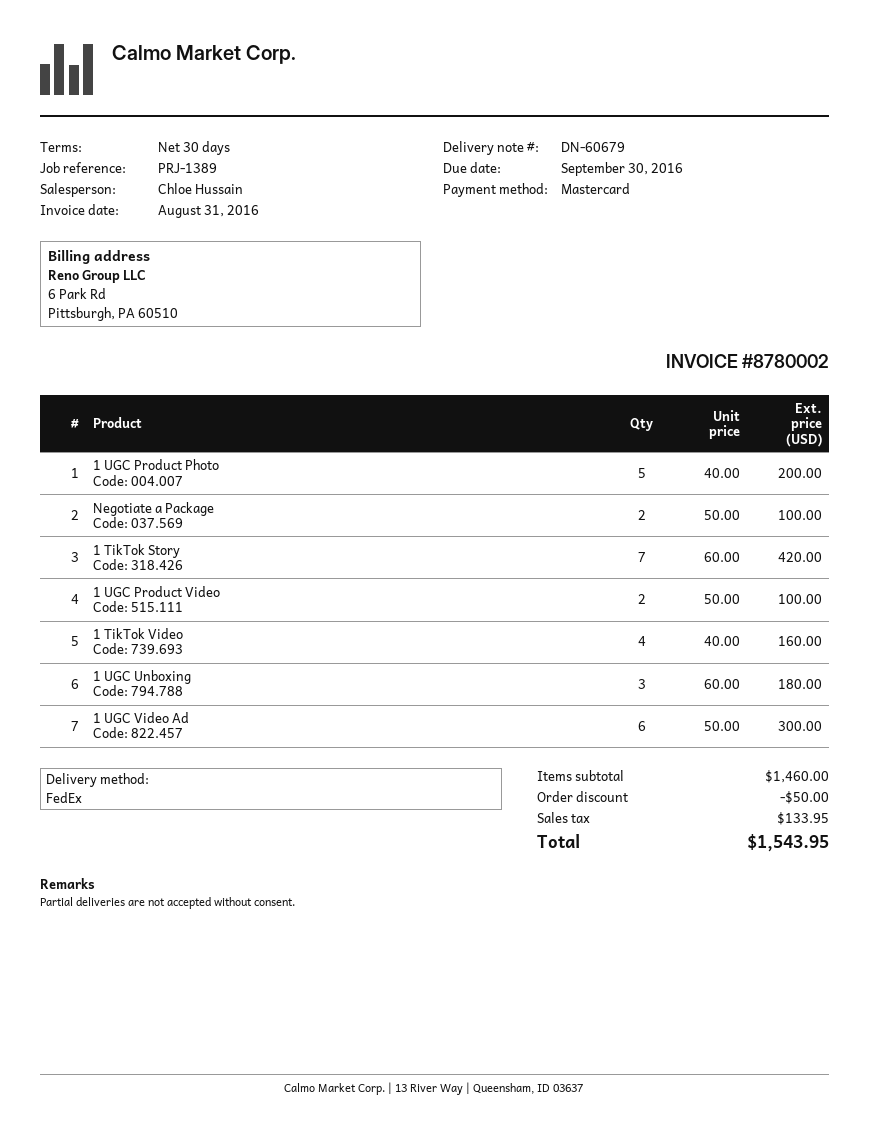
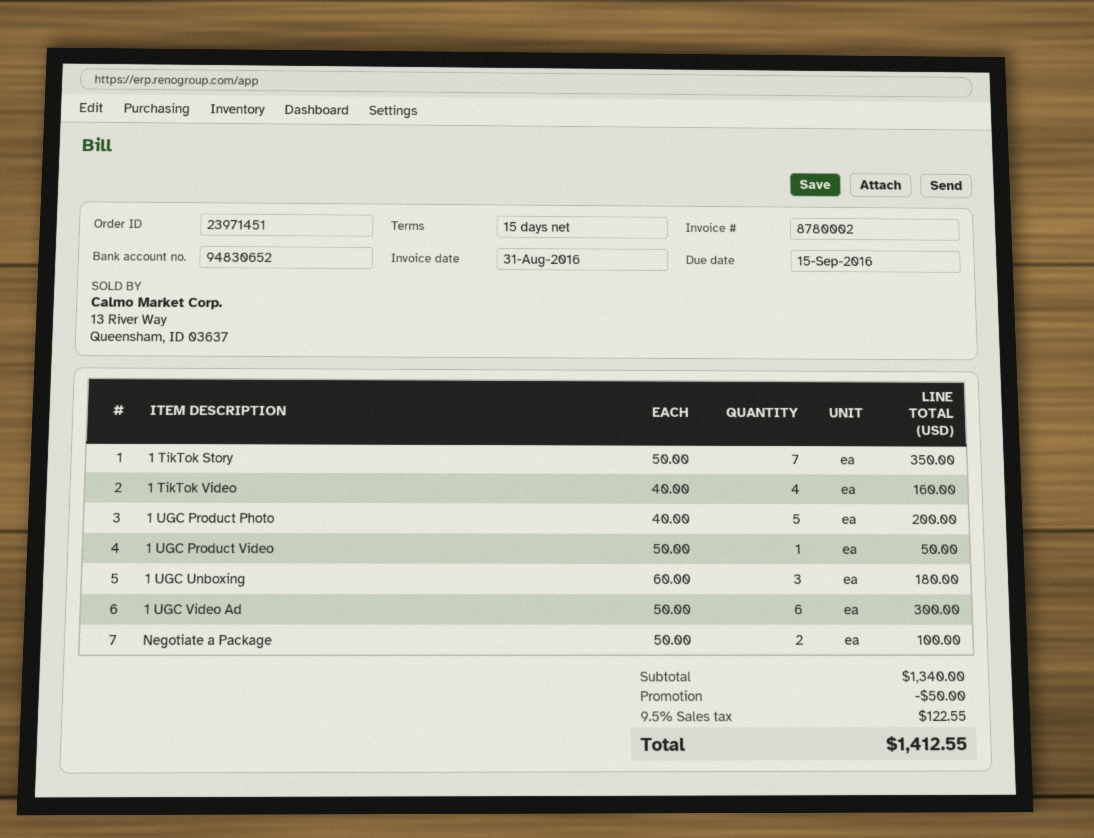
payment terms: 30 days -> 15 days
due date: 2016-09-30 -> 2016-09-15
1 TikTok Story: 7 x 60.00 = 420.00 -> 7 x 50.00 = 350.00
1 UGC Product Video: 2 x 50.00 = 100.00 -> 1 x 50.00 = 50.00
subtotal: 1460.00 -> 1340.00
tax: 133.95 -> 122.55
total: 1543.95 -> 1412.55

